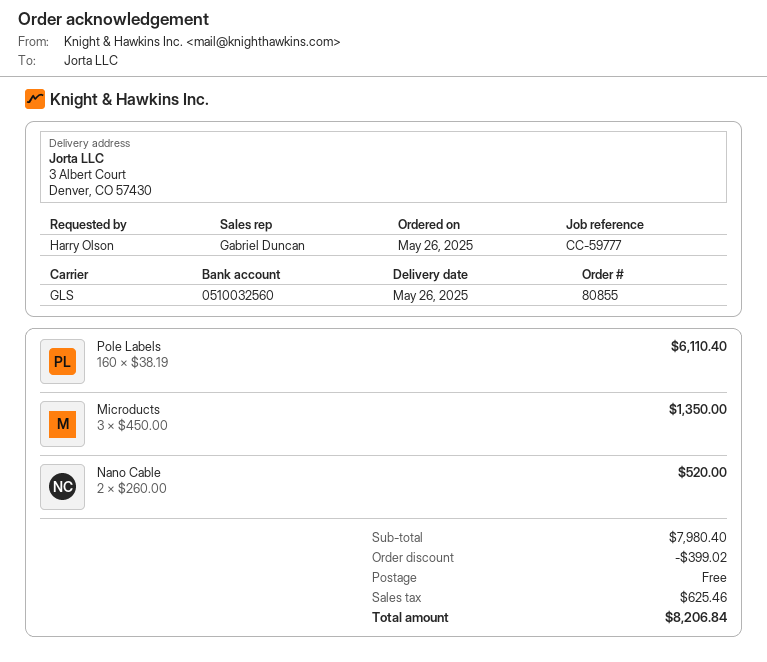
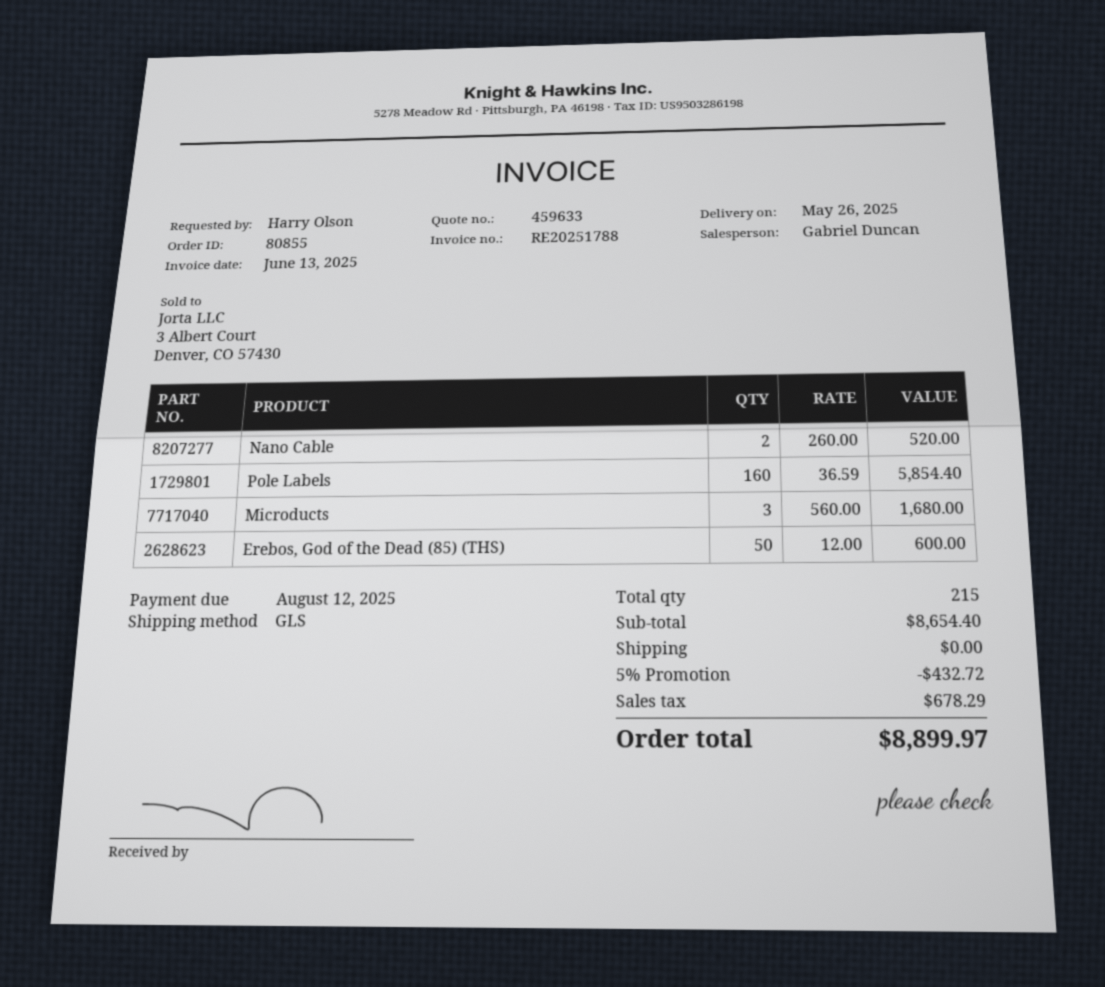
Pole Labels: 160 x 38.19 = 6110.40 -> 160 x 36.59 = 5854.40
Microducts: 3 x 450.00 = 1350.00 -> 3 x 560.00 = 1680.00
Erebos, God of the Dead (85) (THS): none -> 50 x 12.00 = 600.00
subtotal: 7980.40 -> 8654.40
discount: 399.02 -> 432.72
tax: 625.46 -> 678.29
total: 8206.84 -> 8899.97

